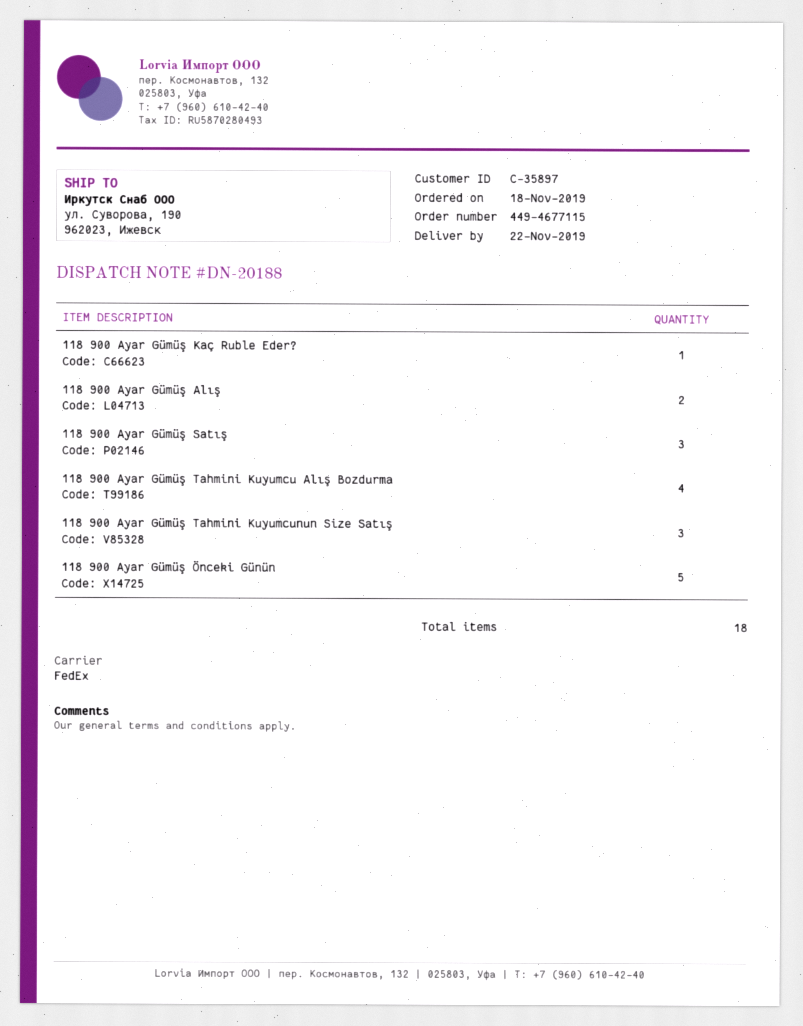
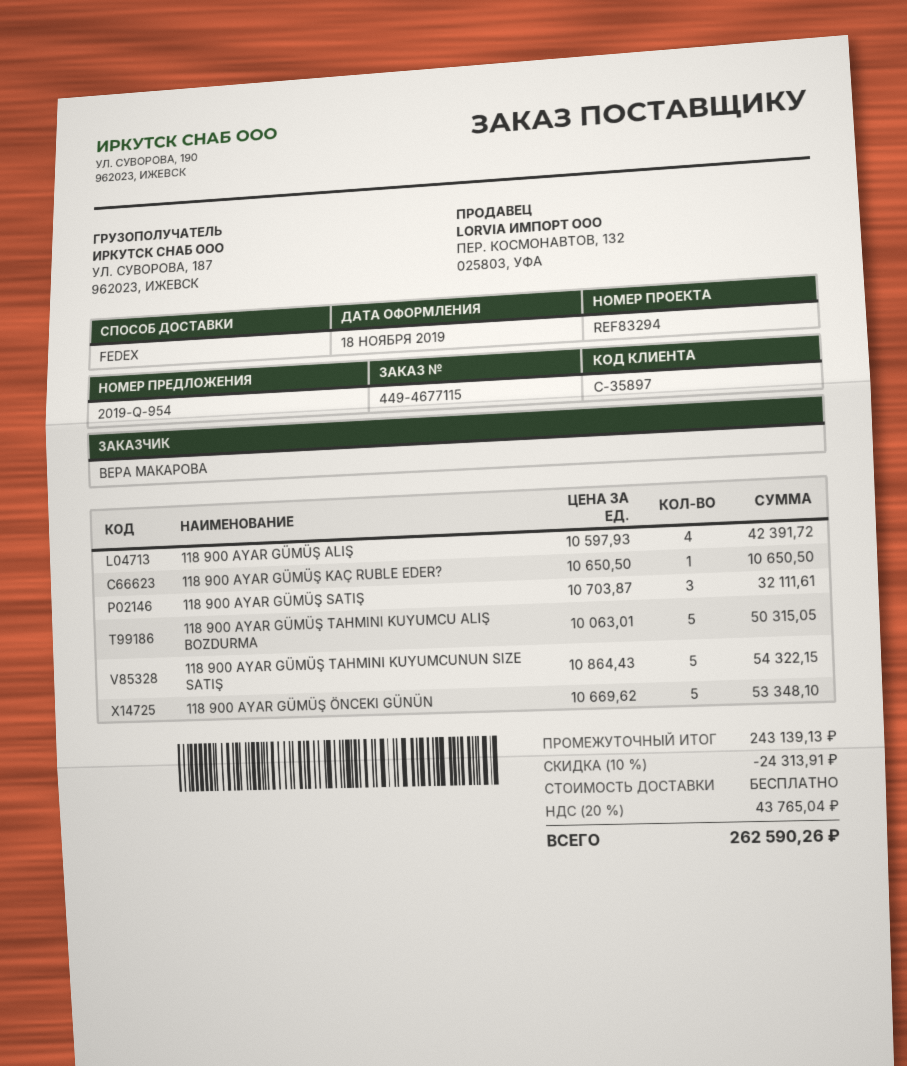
ship to: ул. Суворова, 190, 962023, Ижевск -> УЛ. СУВОРОВА, 187, 962023, ИЖЕВСК
118 900 Ayar Gümüş Alış: 2 -> 4
118 900 Ayar Gümüş Tahmini Kuyumcu Alış Bozdurma: 4 -> 5
118 900 Ayar Gümüş Tahmini Kuyumcunun Size Satış: 3 -> 5

